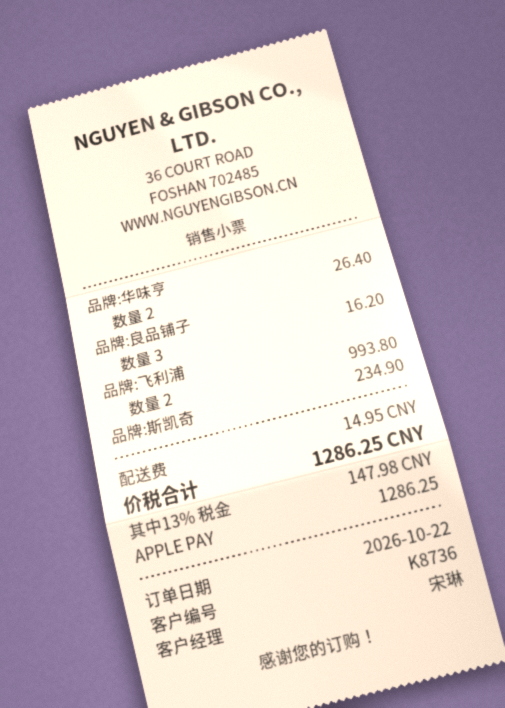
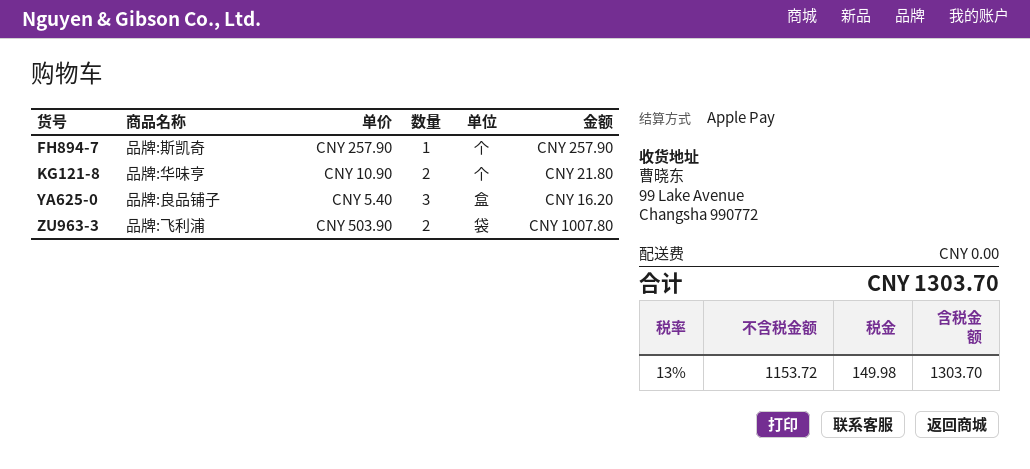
品牌:华味亨: 2 for 26.40 -> 2 for 21.80
品牌:飞利浦: 2 for 993.80 -> 2 for 1007.80
品牌:斯凯奇: 1 for 234.90 -> 1 for 257.90
shipping: 14.95 -> 0.00
tax: 13% = 147.98 -> 13% = 149.98
total: 1286.25 -> 1303.70

